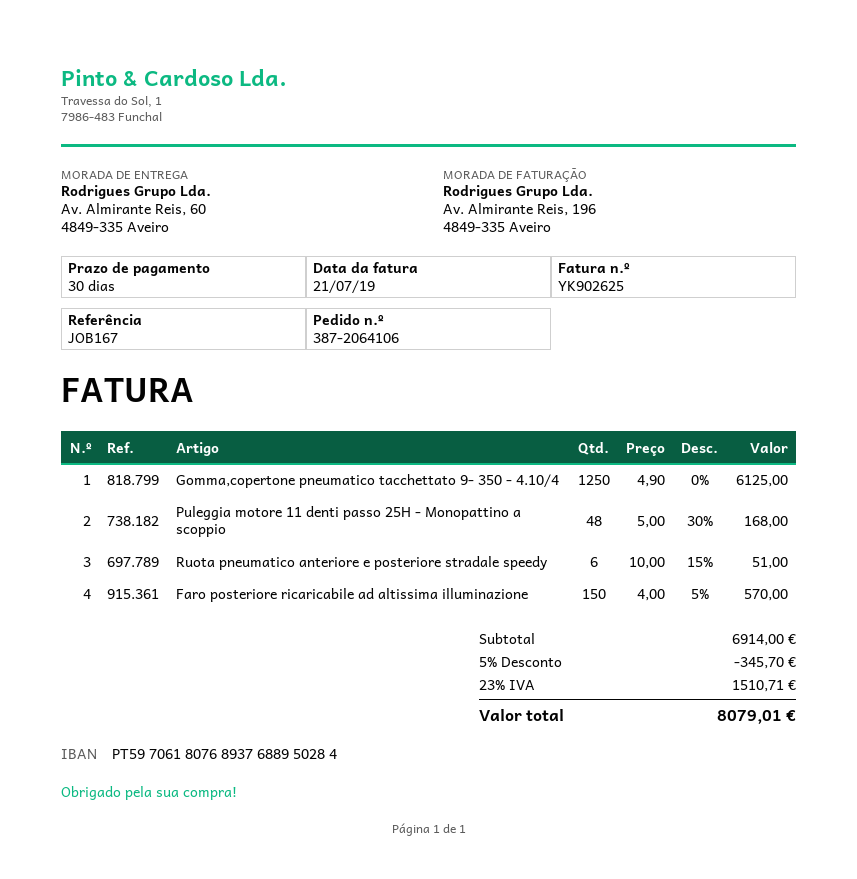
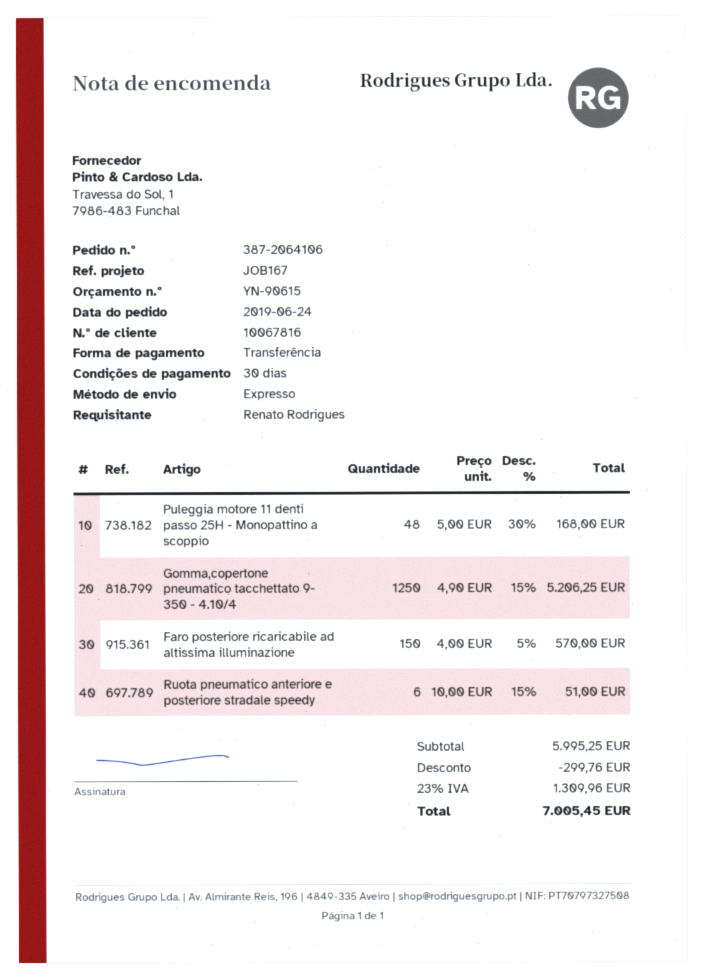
Gomma,copertone pneumatico tacchettato 9- 350 - 4.10/4: 1250 x 4.90 = 6125.00 -> 1250 x 4.90 - 15% = 5206.25
subtotal: 6914.00 -> 5995.25
discount: 345.70 -> 299.76
tax: 23% = 1510.71 -> 23% = 1309.96
total: 8079.01 -> 7005.45

